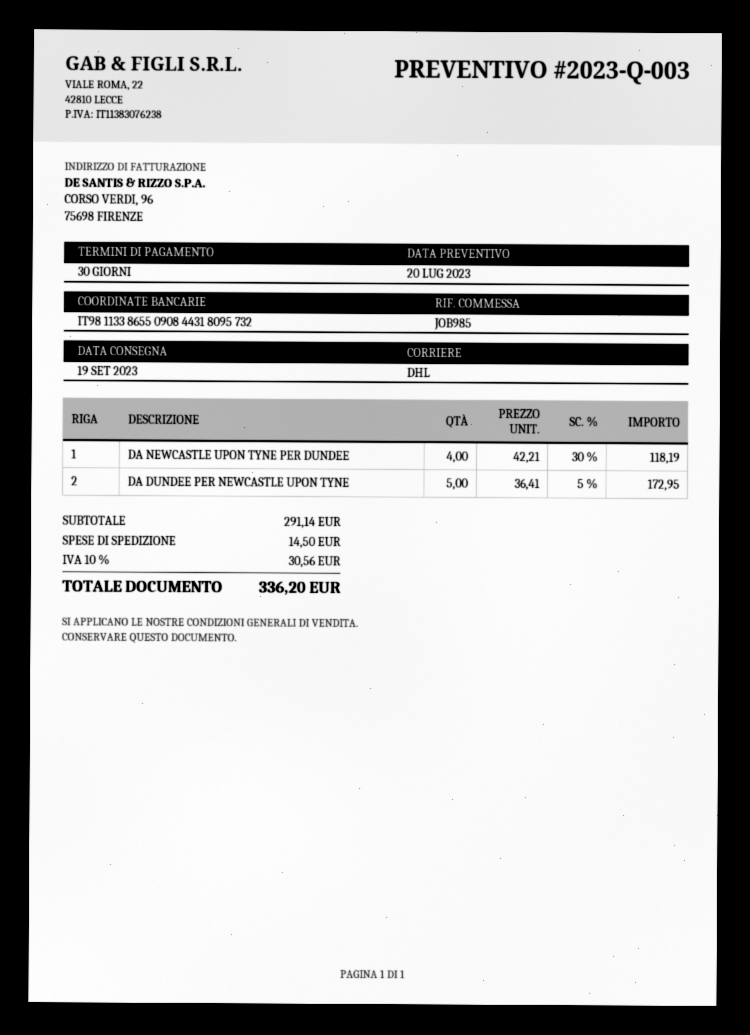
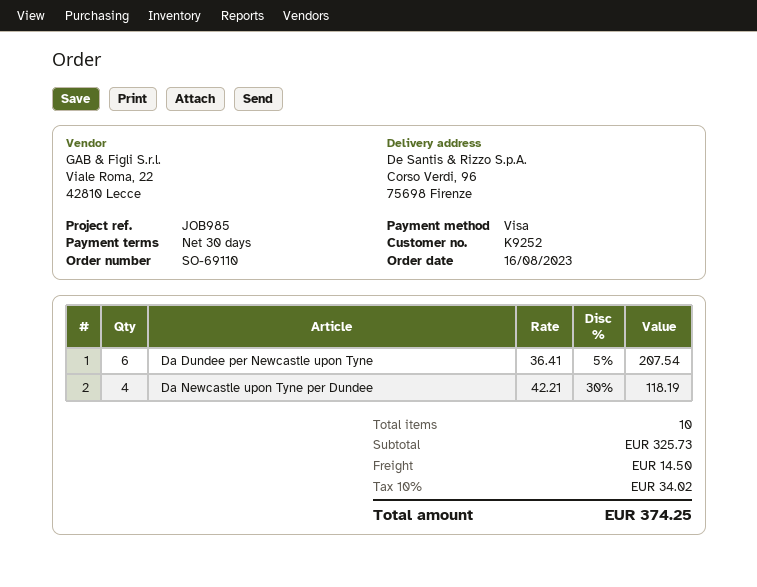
DA DUNDEE PER NEWCASTLE UPON TYNE: 5 x 36.41 - 5% = 172.95 -> 6 x 36.41 - 5% = 207.54
subtotal: 291.14 -> 325.73
tax: 10% = 30.56 -> 10% = 34.02
total: 336.20 -> 374.25

